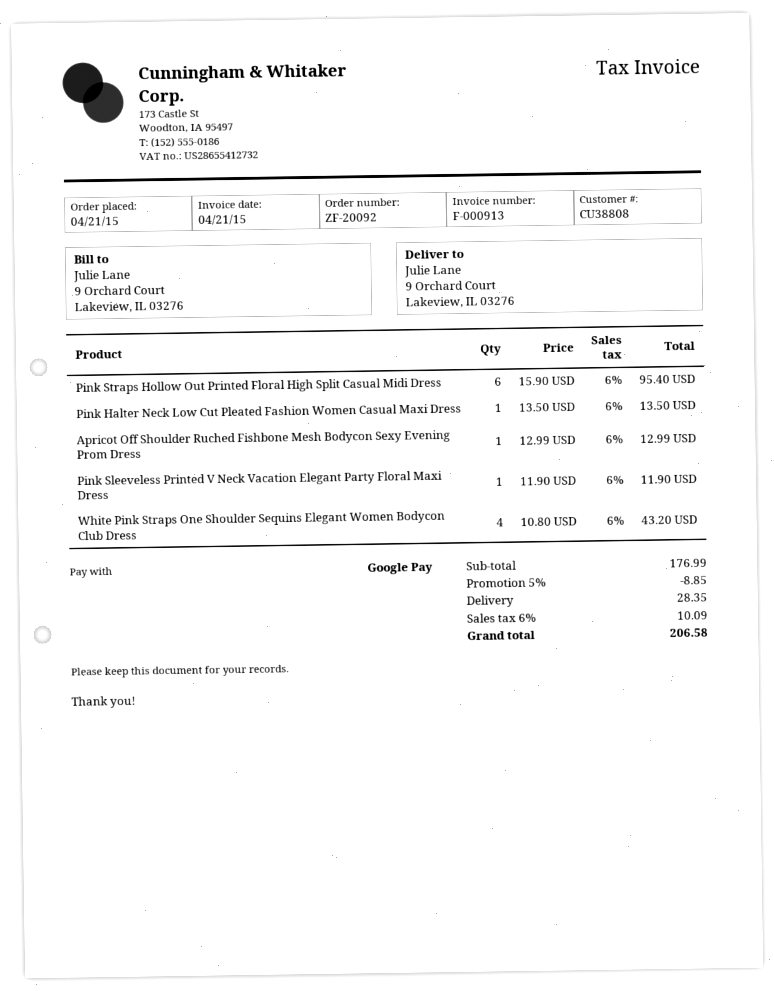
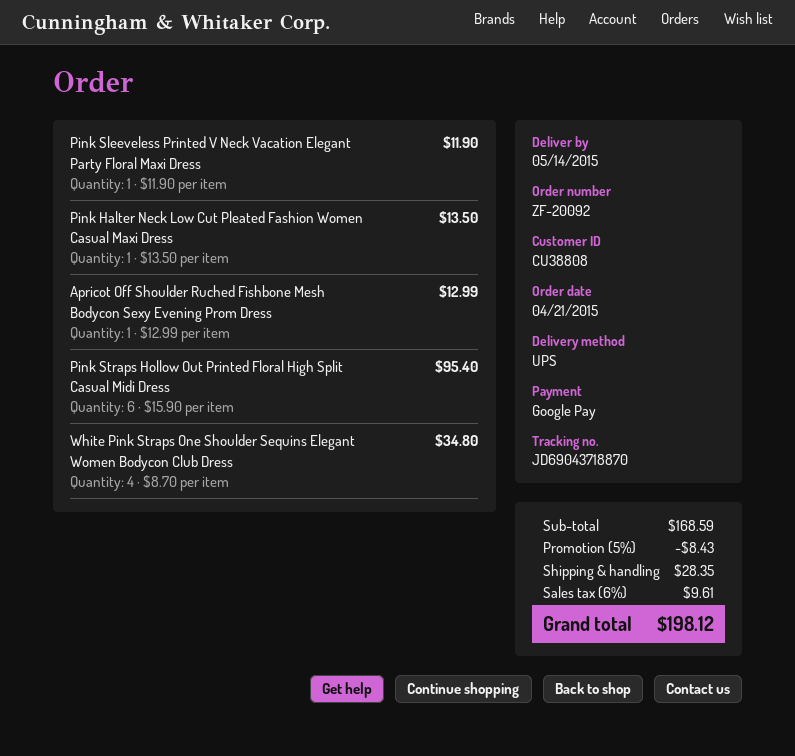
White Pink Straps One Shoulder Sequins Elegant Women Bodycon Club Dress: 4 x 10.80 = 43.20 -> 4 x 8.70 = 34.80
subtotal: 176.99 -> 168.59
discount: 5% = 8.85 -> 5% = 8.43
tax: 6% = 10.09 -> 6% = 9.61
total: 206.58 -> 198.12

